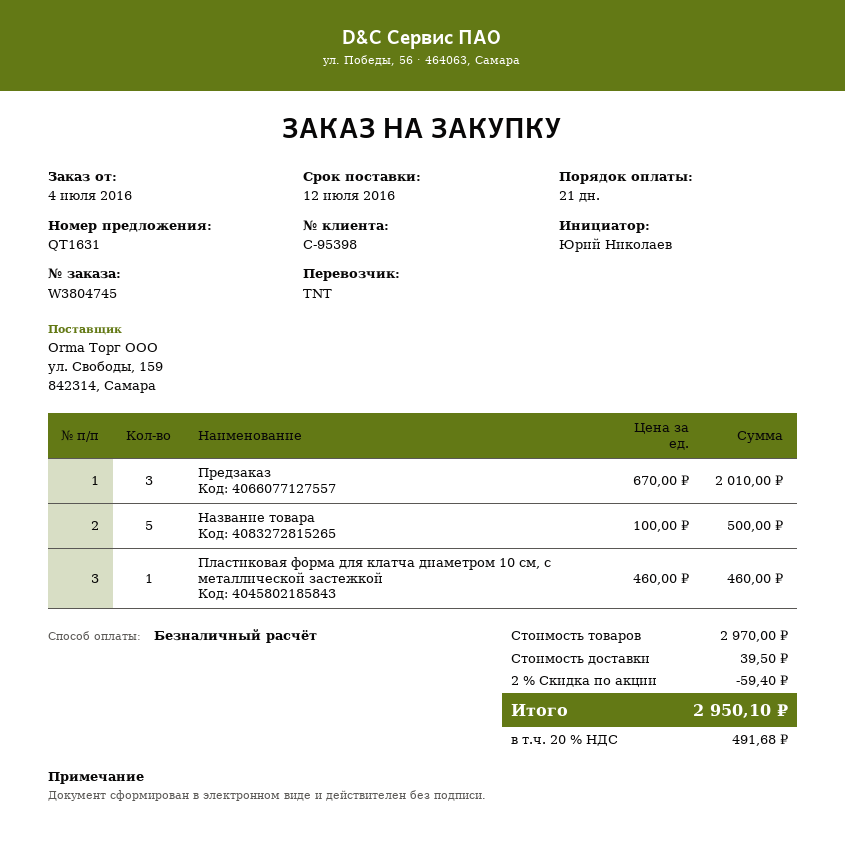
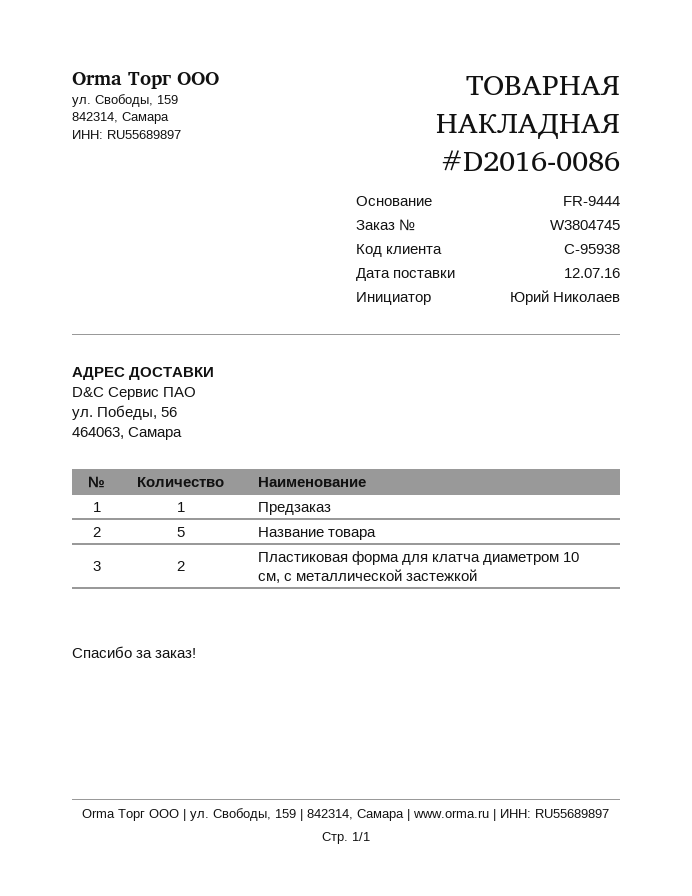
customer number: C-95398 -> C-95938
Предзаказ: 3 -> 1
Пластиковая форма для клатча диаметром 10 см, с металлической застежкой: 1 -> 2

